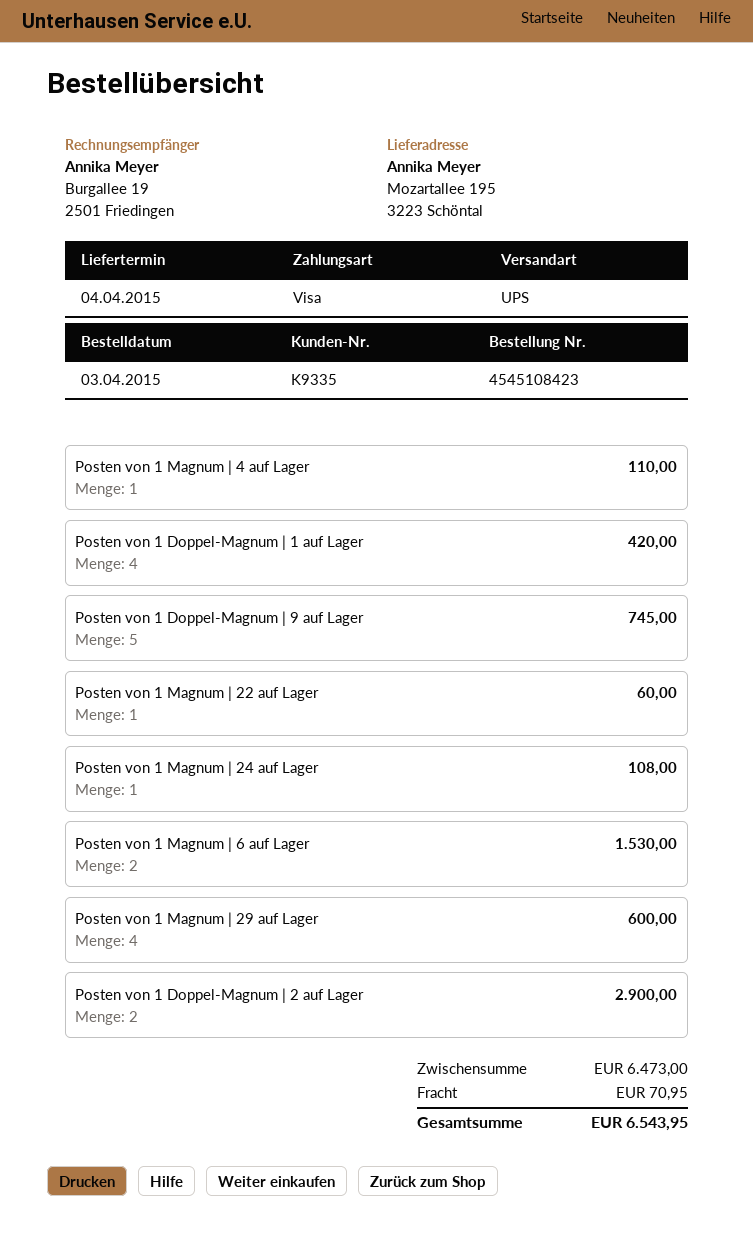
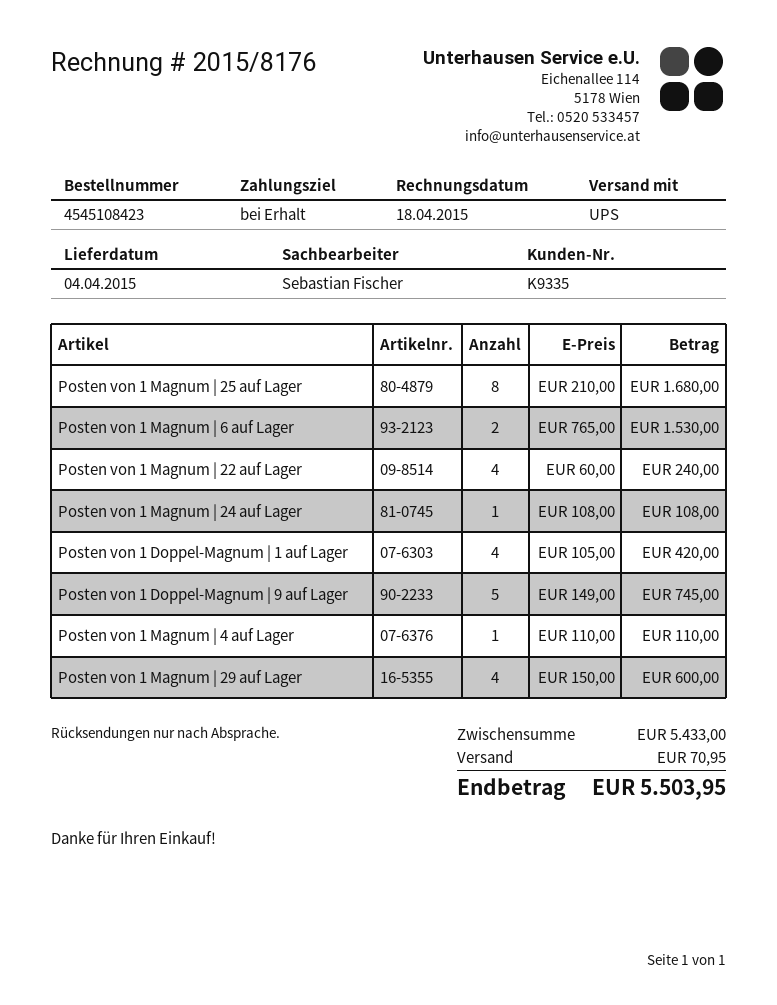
Posten von 1 Magnum | 22 auf Lager: 1 for 60.00 -> 4 for 240.00
Posten von 1 Doppel-Magnum | 2 auf Lager: 2 for 2900.00 -> none
Posten von 1 Magnum | 25 auf Lager: none -> 8 for 1680.00
subtotal: 6473.00 -> 5433.00
total: 6543.95 -> 5503.95

